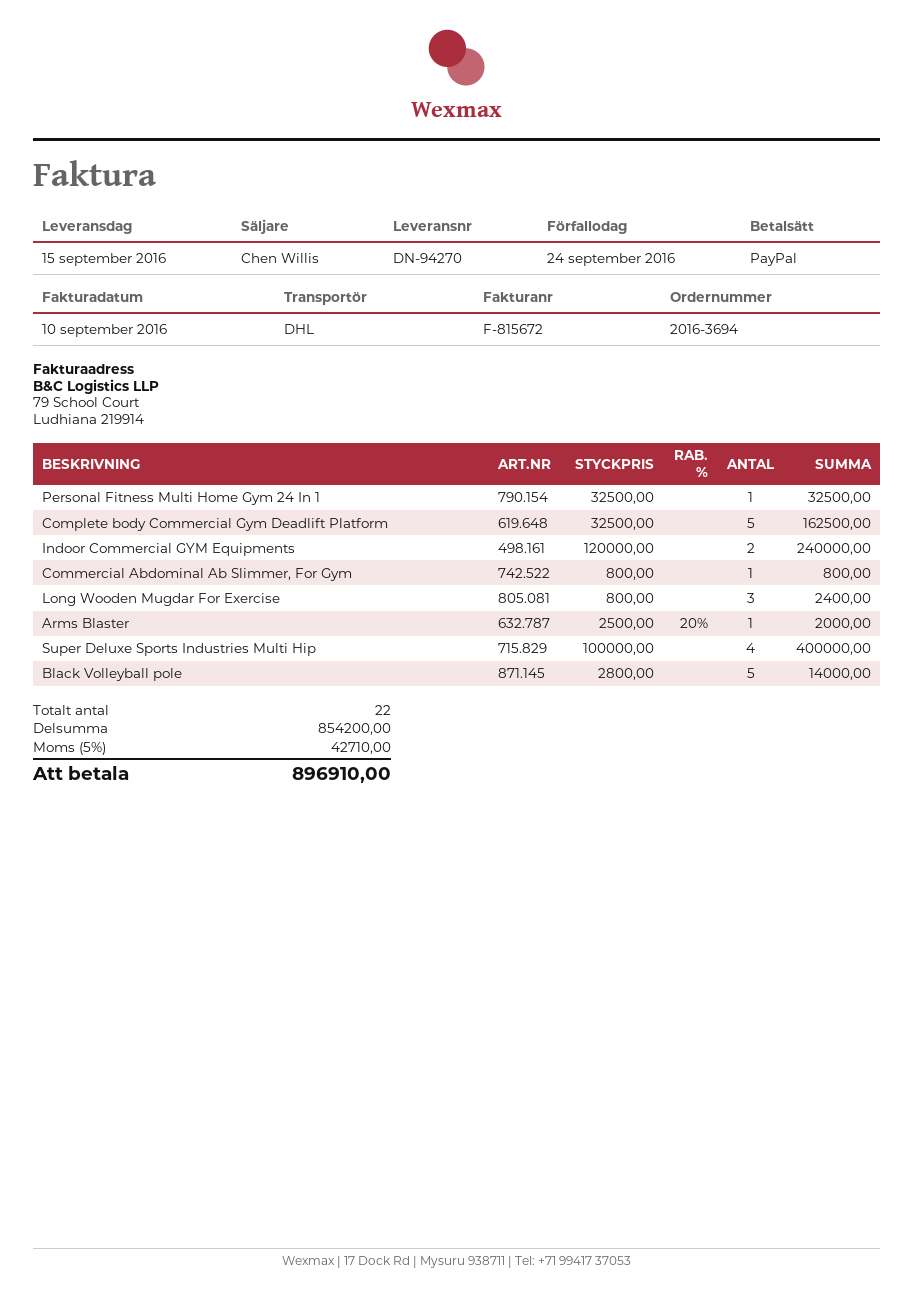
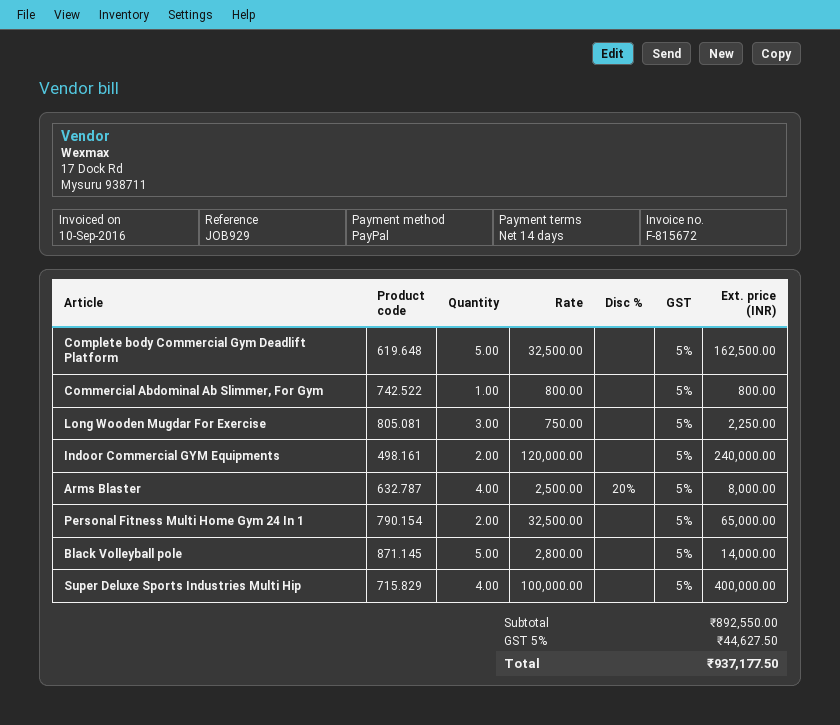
Personal Fitness Multi Home Gym 24 In 1: 1 x 32500.00 = 32500.00 -> 2 x 32500.00 = 65000.00
Long Wooden Mugdar For Exercise: 3 x 800.00 = 2400.00 -> 3 x 750.00 = 2250.00
Arms Blaster: 1 x 2500.00 - 20% = 2000.00 -> 4 x 2500.00 - 20% = 8000.00
subtotal: 854200.00 -> 892550.00
tax: 5% = 42710.00 -> 5% = 44627.50
total: 896910.00 -> 937177.50

